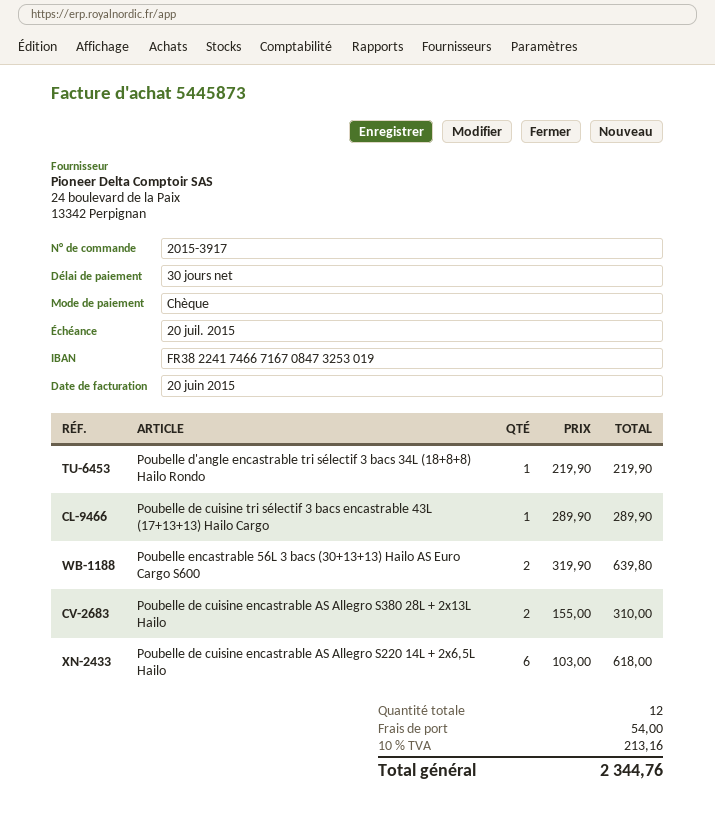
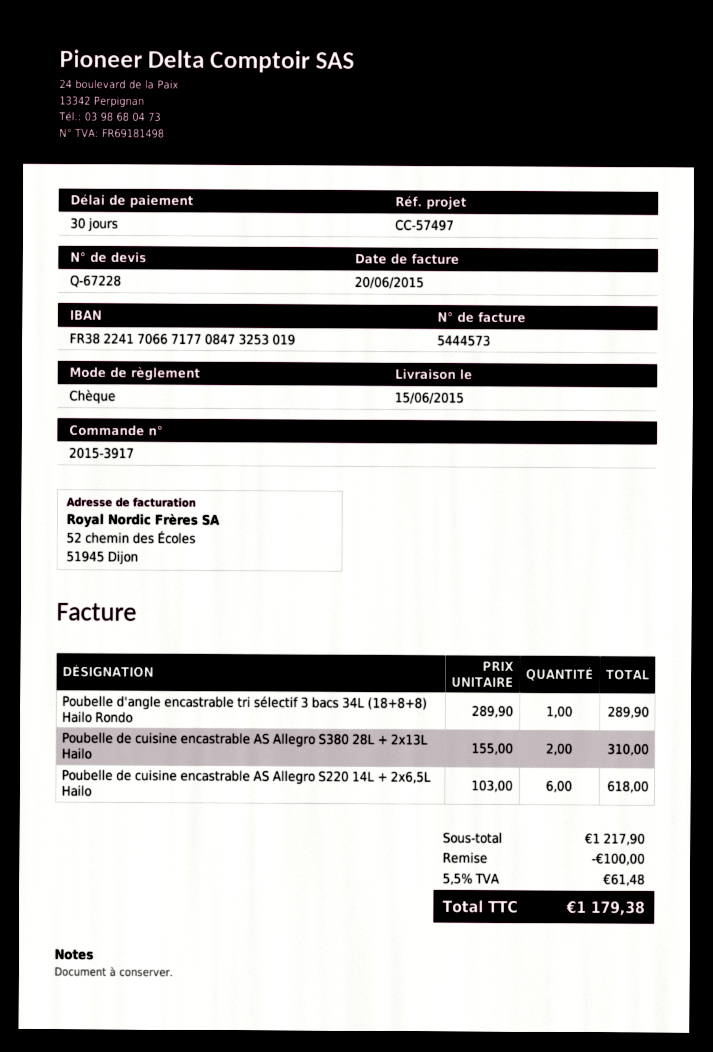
invoice number: 5445873 -> 5444573
bank account: FR3822417466716708473253019 -> FR3822417066717708473253019
Poubelle d'angle encastrable tri sélectif 3 bacs 34L (18+8+8) Hailo Rondo: 1 x 219.90 = 219.90 -> 1 x 289.90 = 289.90
Poubelle de cuisine tri sélectif 3 bacs encastrable 43L (17+13+13) Hailo Cargo: 1 x 289.90 = 289.90 -> none
Poubelle encastrable 56L 3 bacs (30+13+13) Hailo AS Euro Cargo S600: 2 x 319.90 = 639.80 -> none
discount: none -> 100.00
shipping: 54.00 -> none
tax: 10% = 213.16 -> 5.5% = 61.48
total: 2344.76 -> 1179.38

